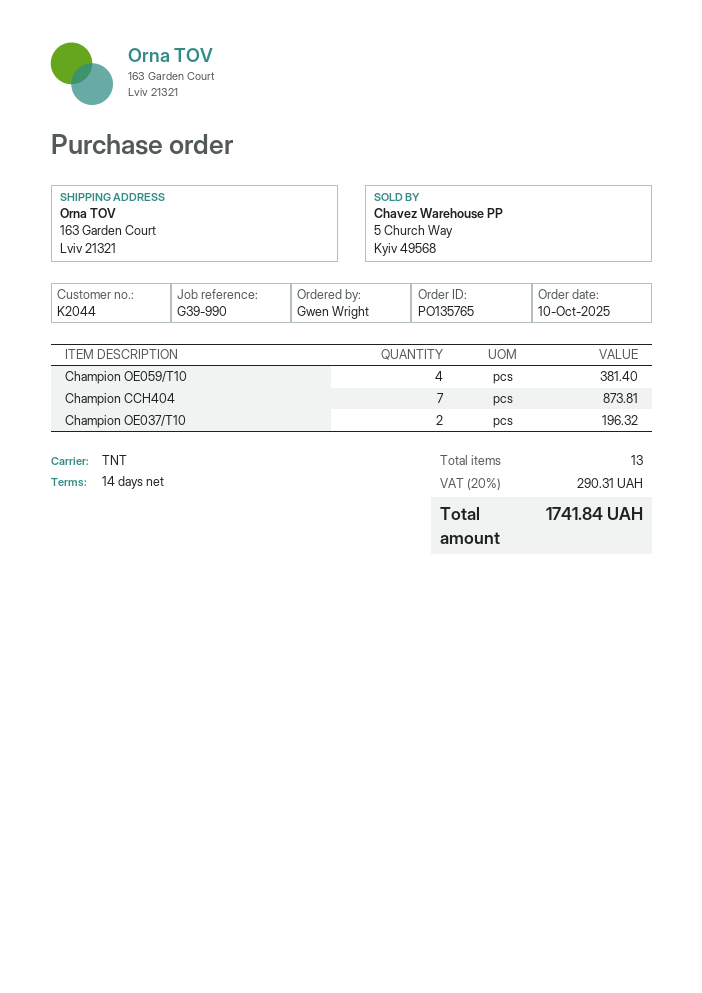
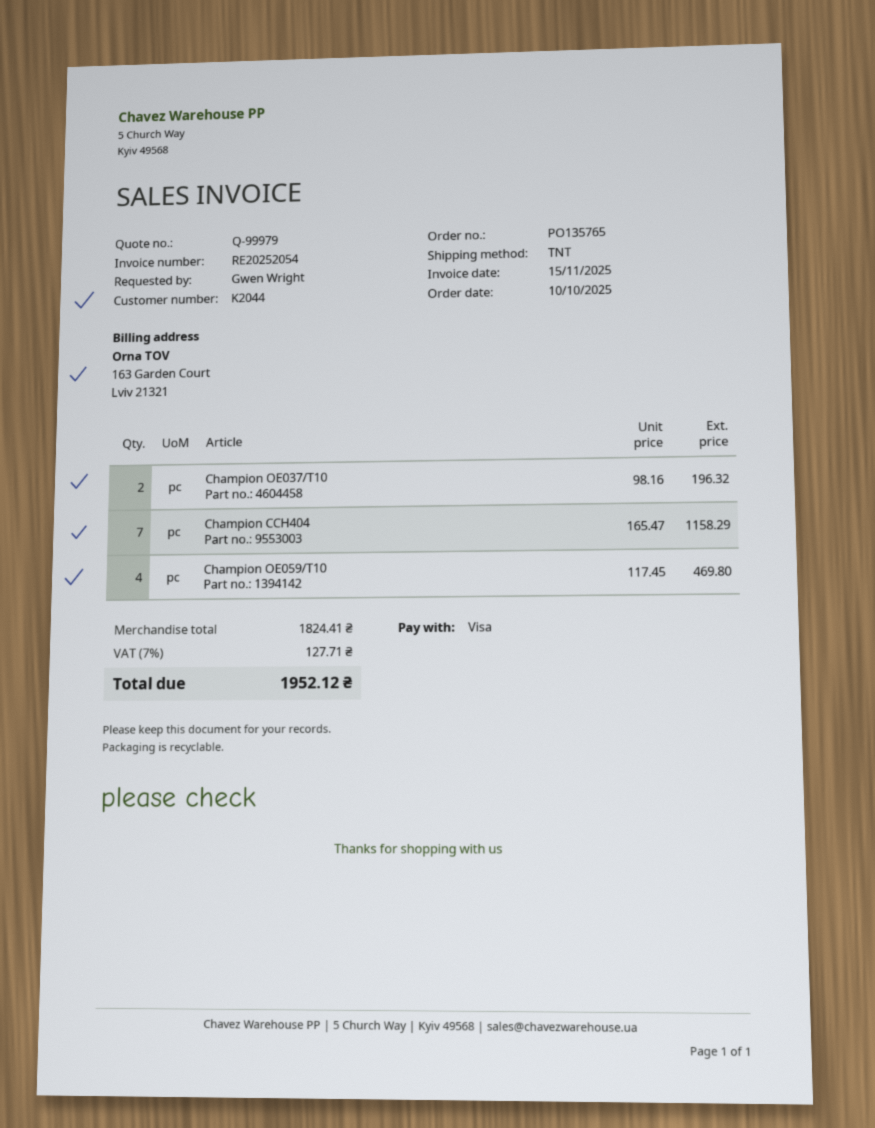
Champion OE059/T10: 4 for 381.40 -> 4 for 469.80
Champion CCH404: 7 for 873.81 -> 7 for 1158.29
tax: 20% = 290.31 -> 7% = 127.71
total: 1741.84 -> 1952.12

